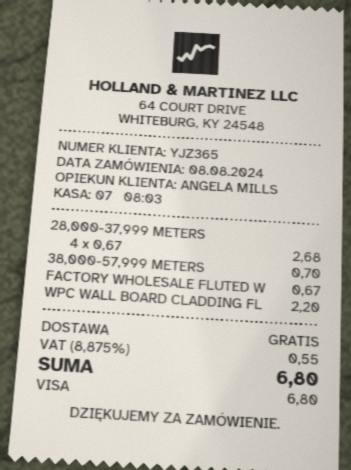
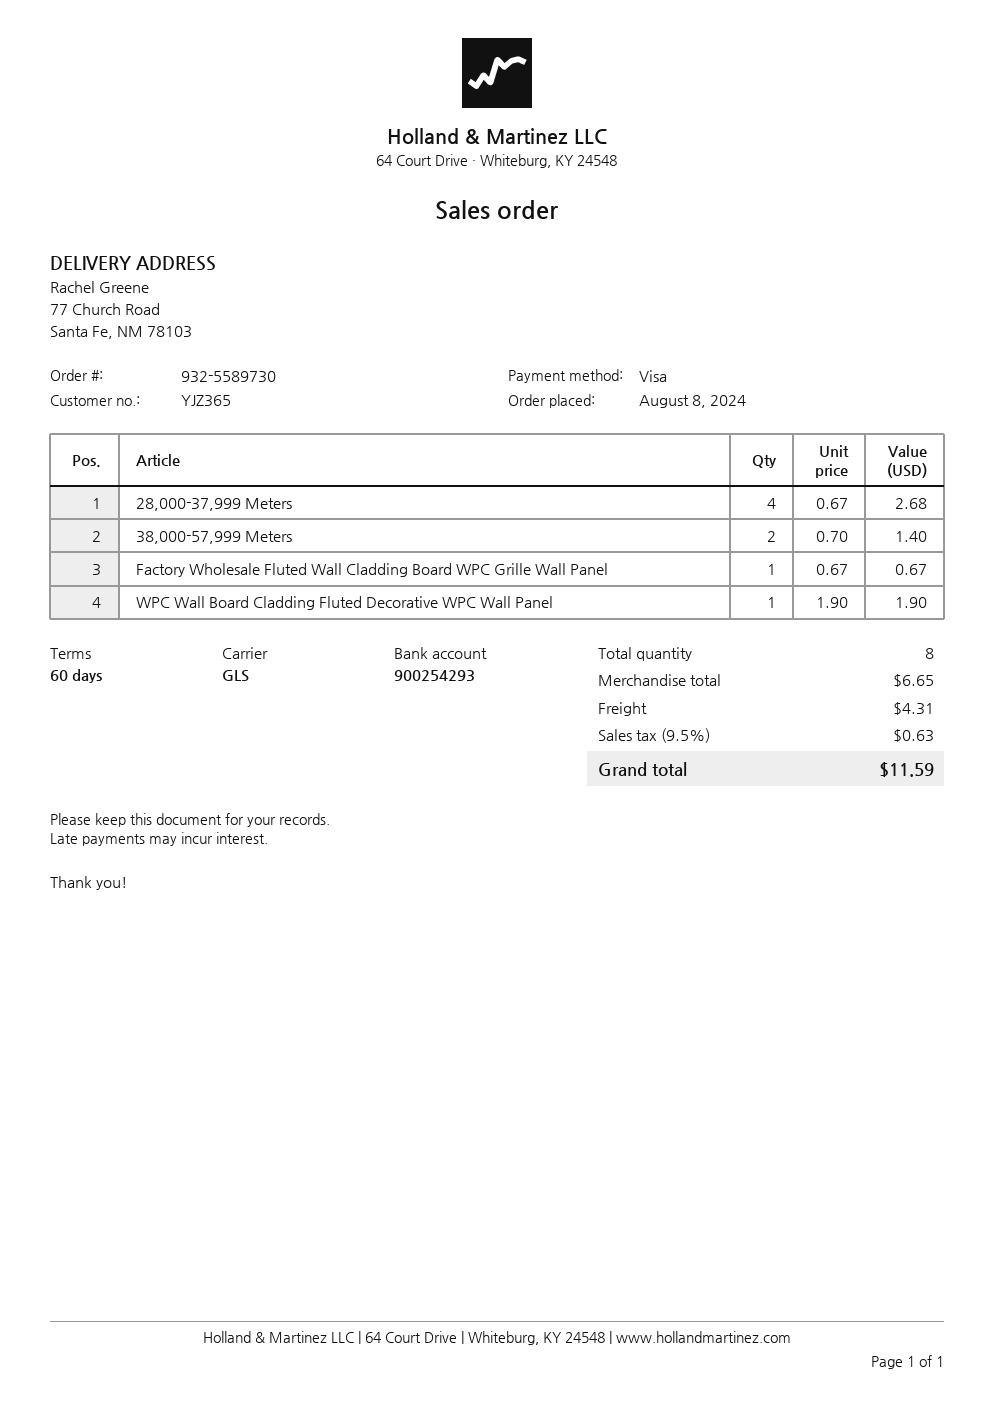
38,000-57,999 METERS: 1 x 0.70 = 0.70 -> 2 x 0.70 = 1.40
WPC WALL BOARD CLADDING FL: 1 x 2.20 = 2.20 -> 1 x 1.90 = 1.90
shipping: 0.00 -> 4.31
tax: 8.875% = 0.55 -> 9.5% = 0.63
total: 6.80 -> 11.59

